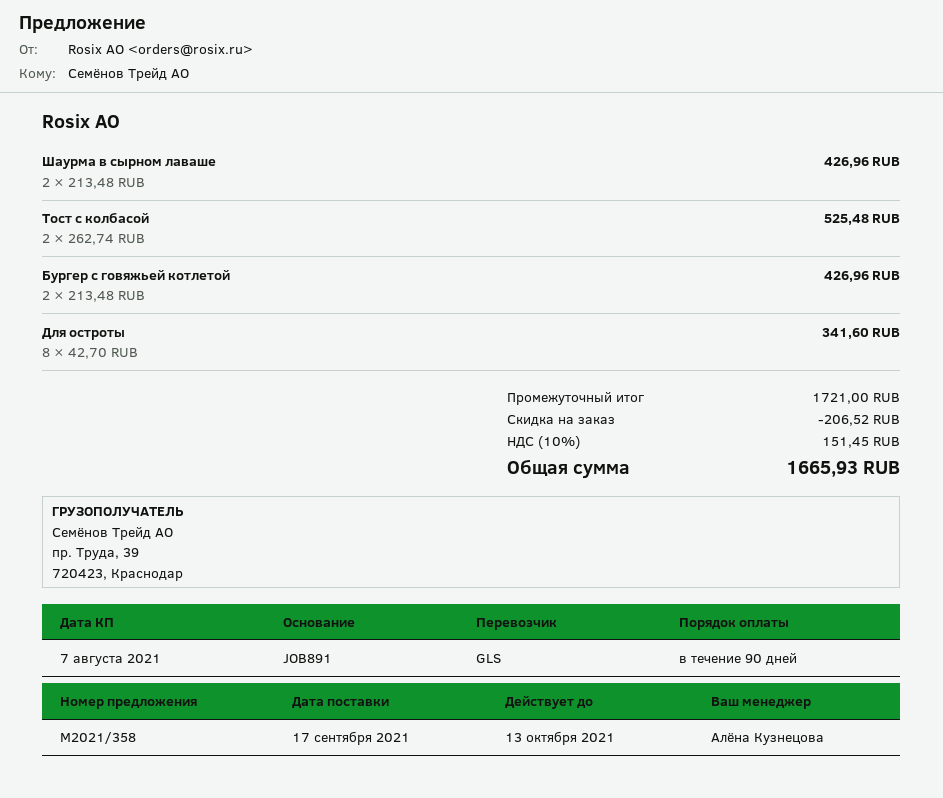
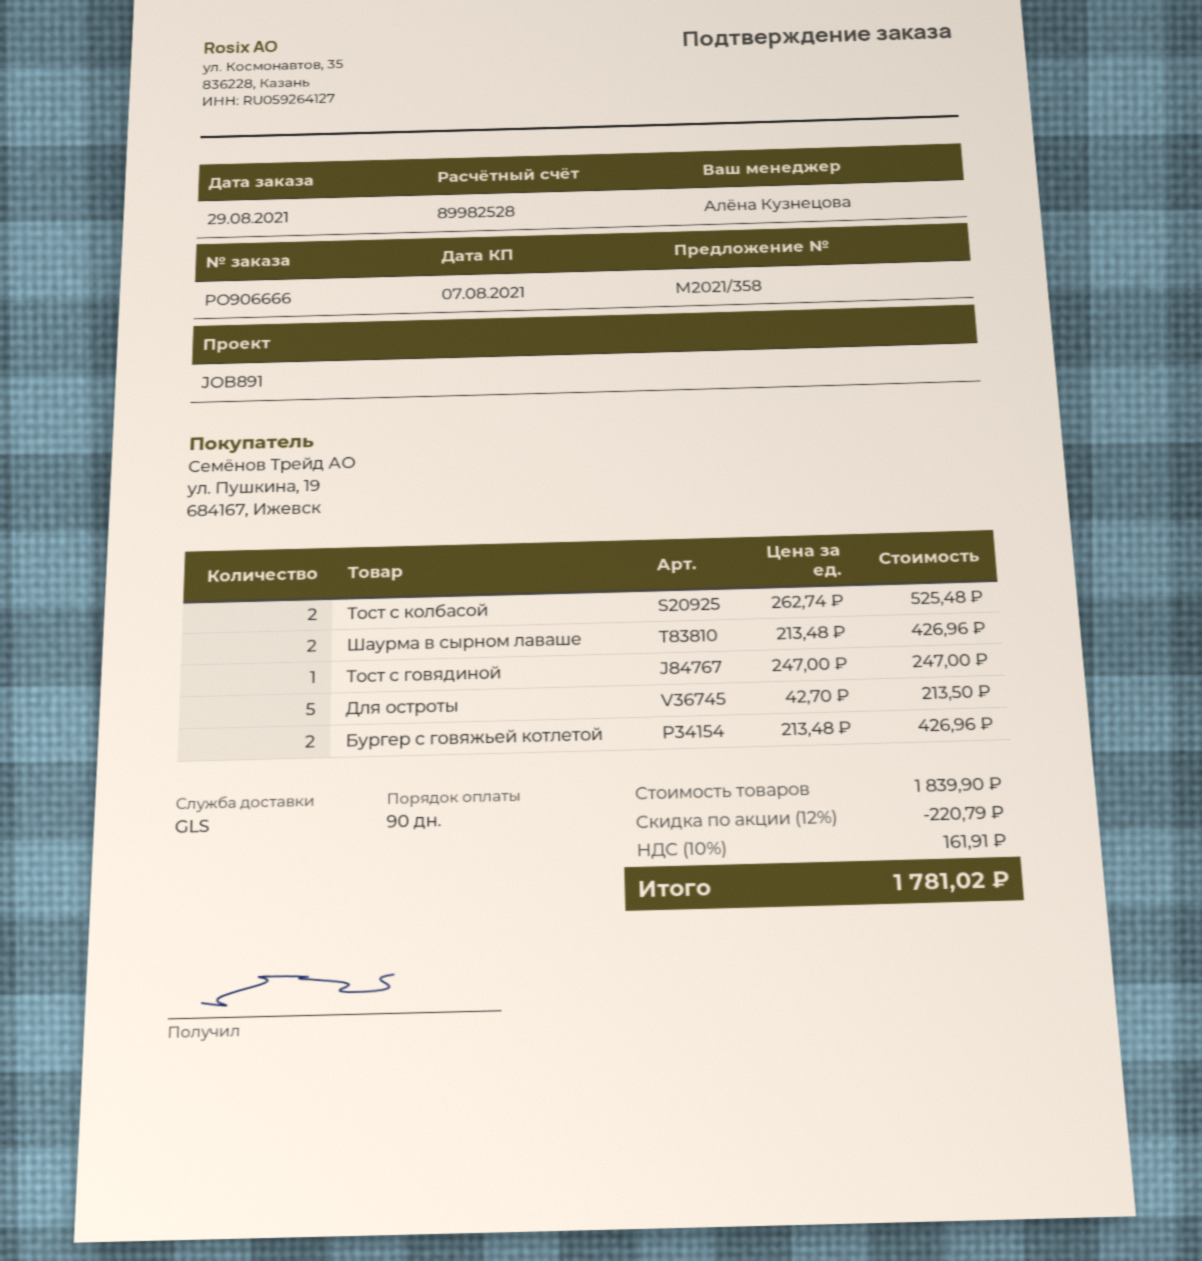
Для остроты: 8 x 42.70 = 341.60 -> 5 x 42.70 = 213.50
Тост с говядиной: none -> 1 x 247.00 = 247.00
subtotal: 1721.00 -> 1839.90
discount: 206.52 -> 220.79
tax: 10% = 151.45 -> 10% = 161.91
total: 1665.93 -> 1781.02

